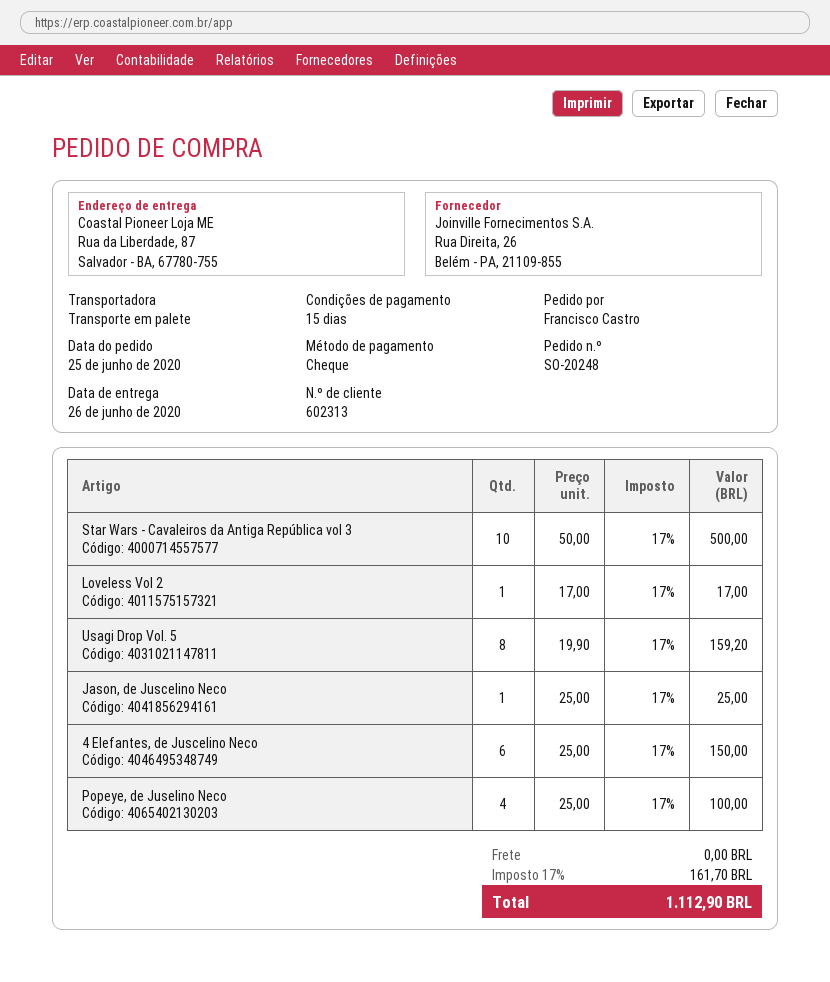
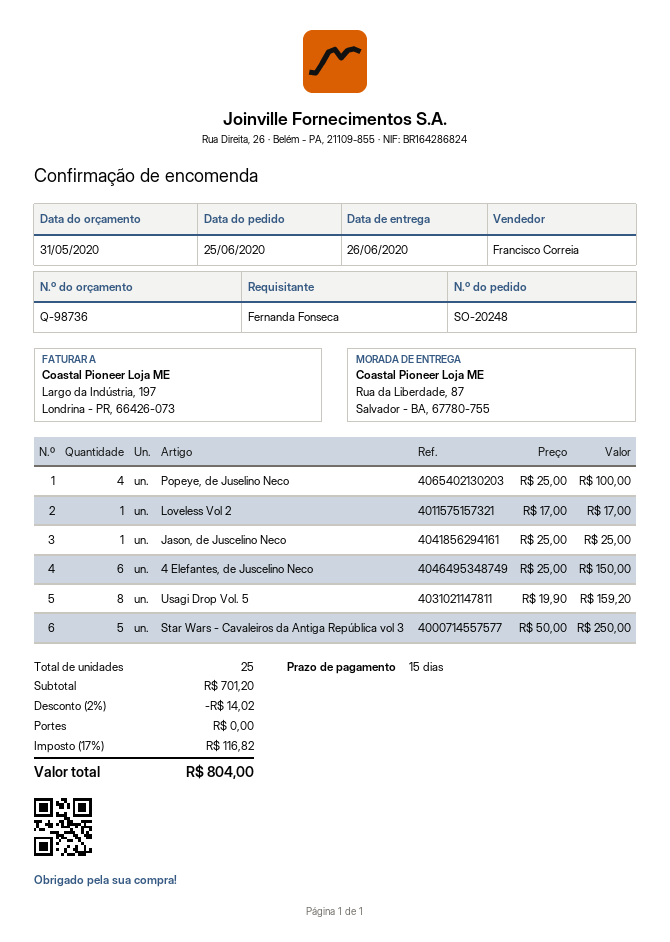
ordered by: Francisco Castro -> Fernanda Fonseca
Star Wars - Cavaleiros da Antiga República vol 3: 10 x 50.00 = 500.00 -> 5 x 50.00 = 250.00
discount: none -> 2% = 14.02
tax: 17% = 161.70 -> 17% = 116.82
total: 1112.90 -> 804.00

